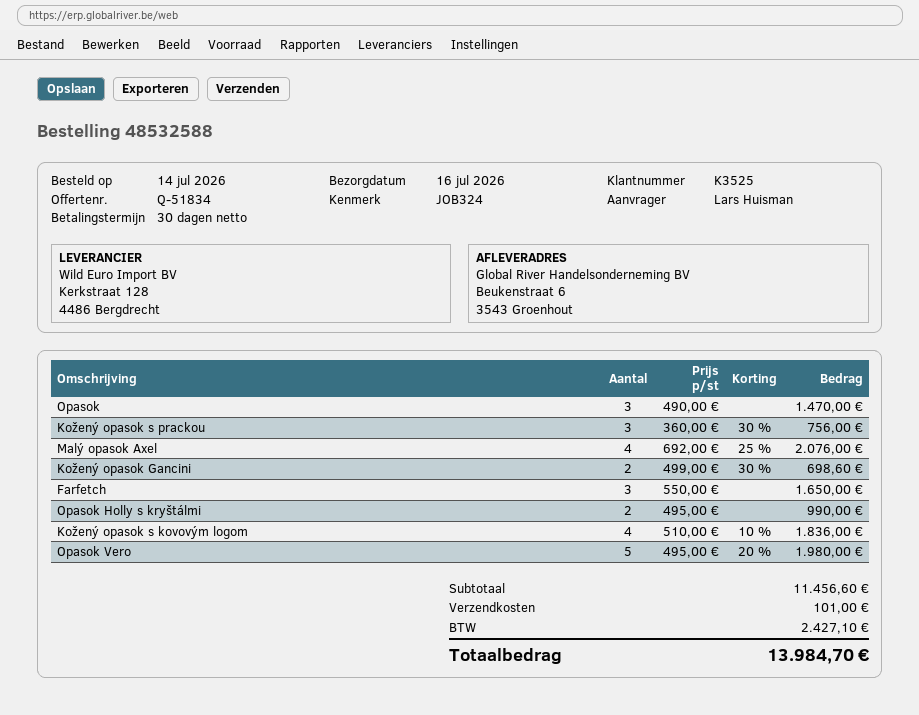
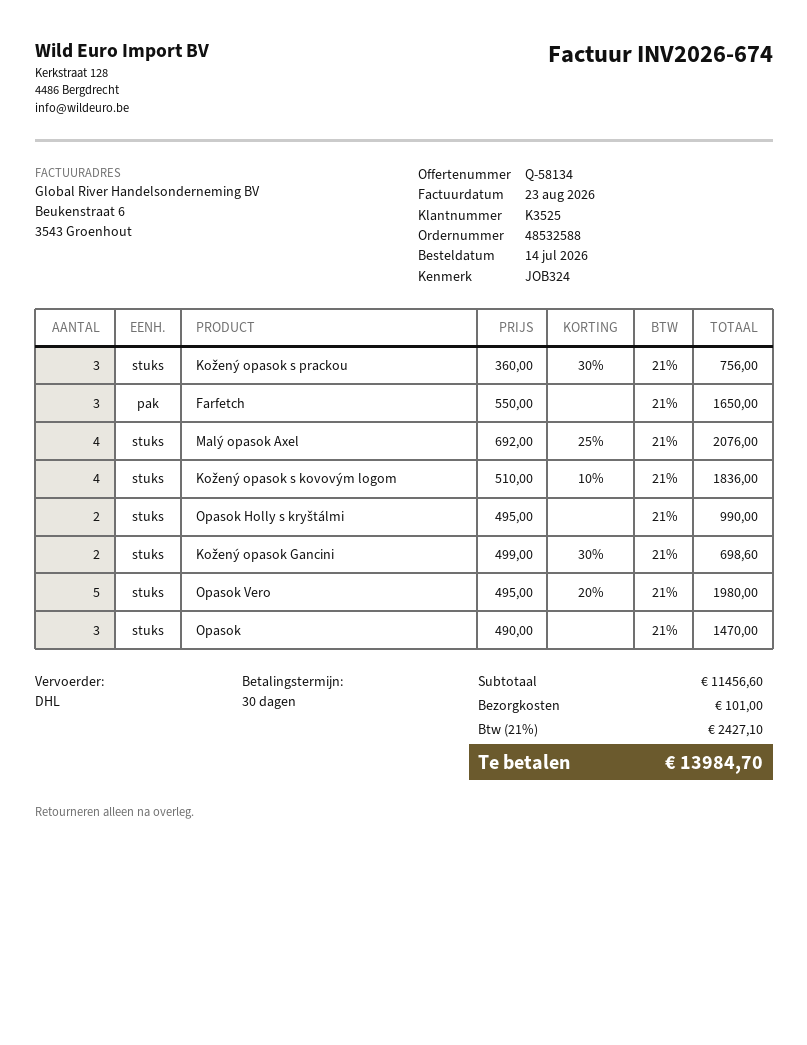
quote number: Q-51834 -> Q-58134

